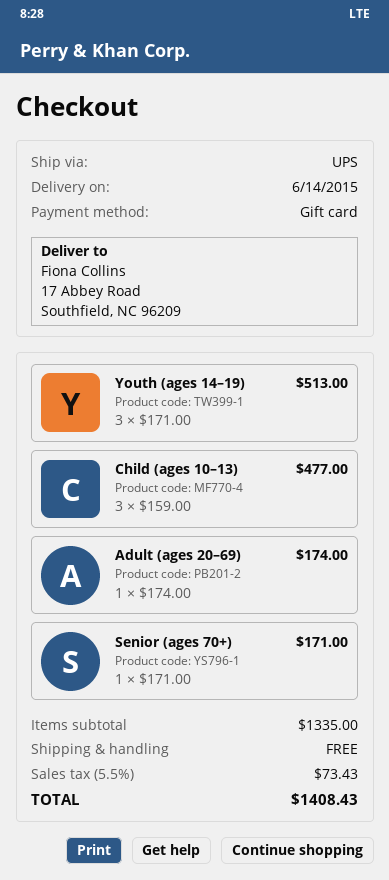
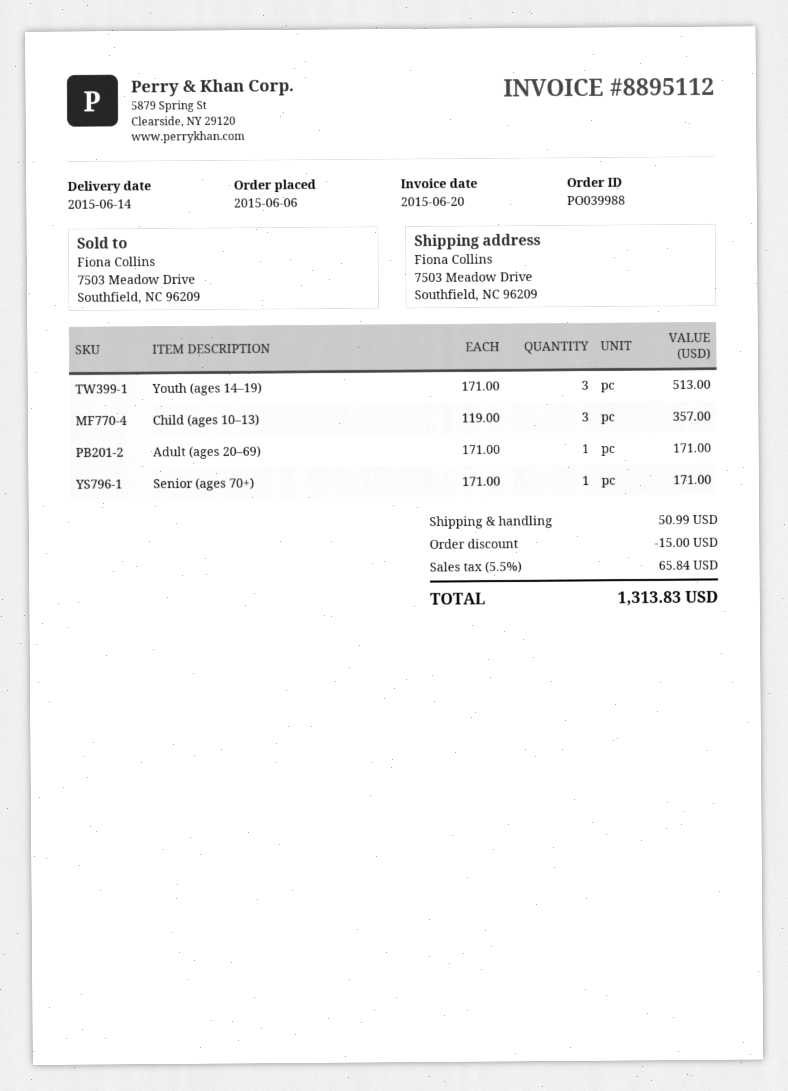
ship to: 17 Abbey Road, Southfield, NC 96209 -> 7503 Meadow Drive, Southfield, NC 96209
Child (ages 10–13): 3 x 159.00 = 477.00 -> 3 x 119.00 = 357.00
Adult (ages 20–69): 1 x 174.00 = 174.00 -> 1 x 171.00 = 171.00
discount: none -> 15.00
shipping: 0.00 -> 50.99
tax: 5.5% = 73.43 -> 5.5% = 65.84
total: 1408.43 -> 1313.83

